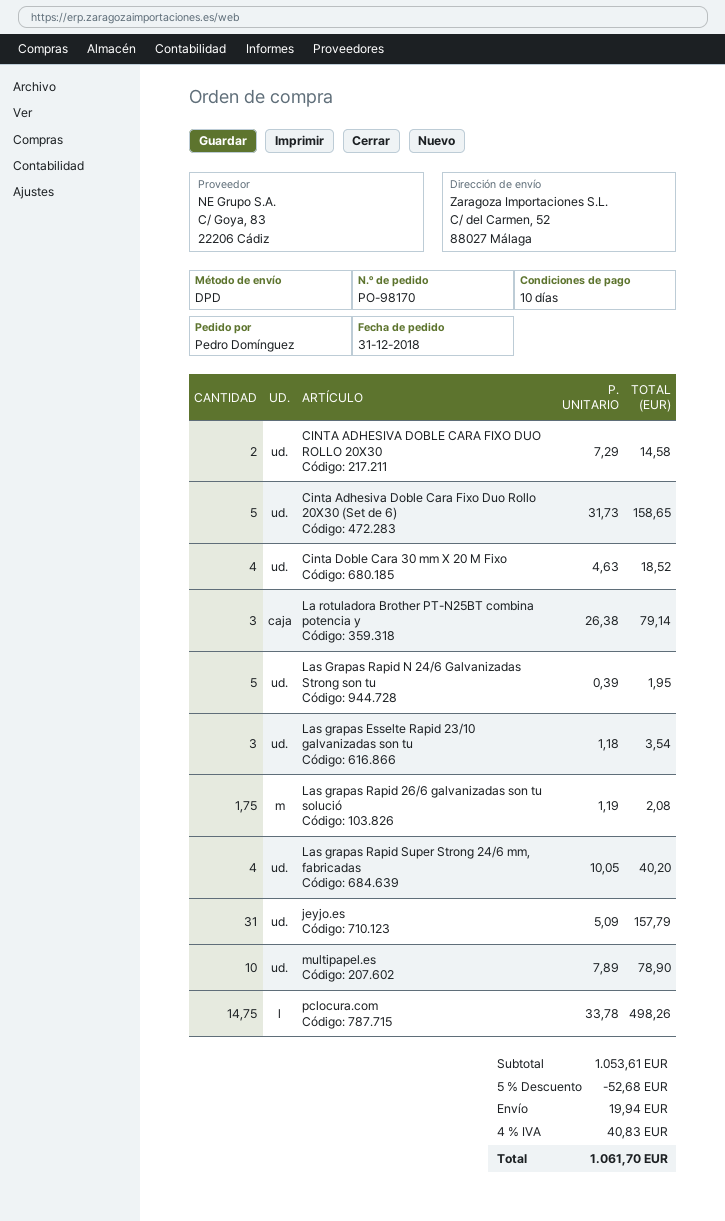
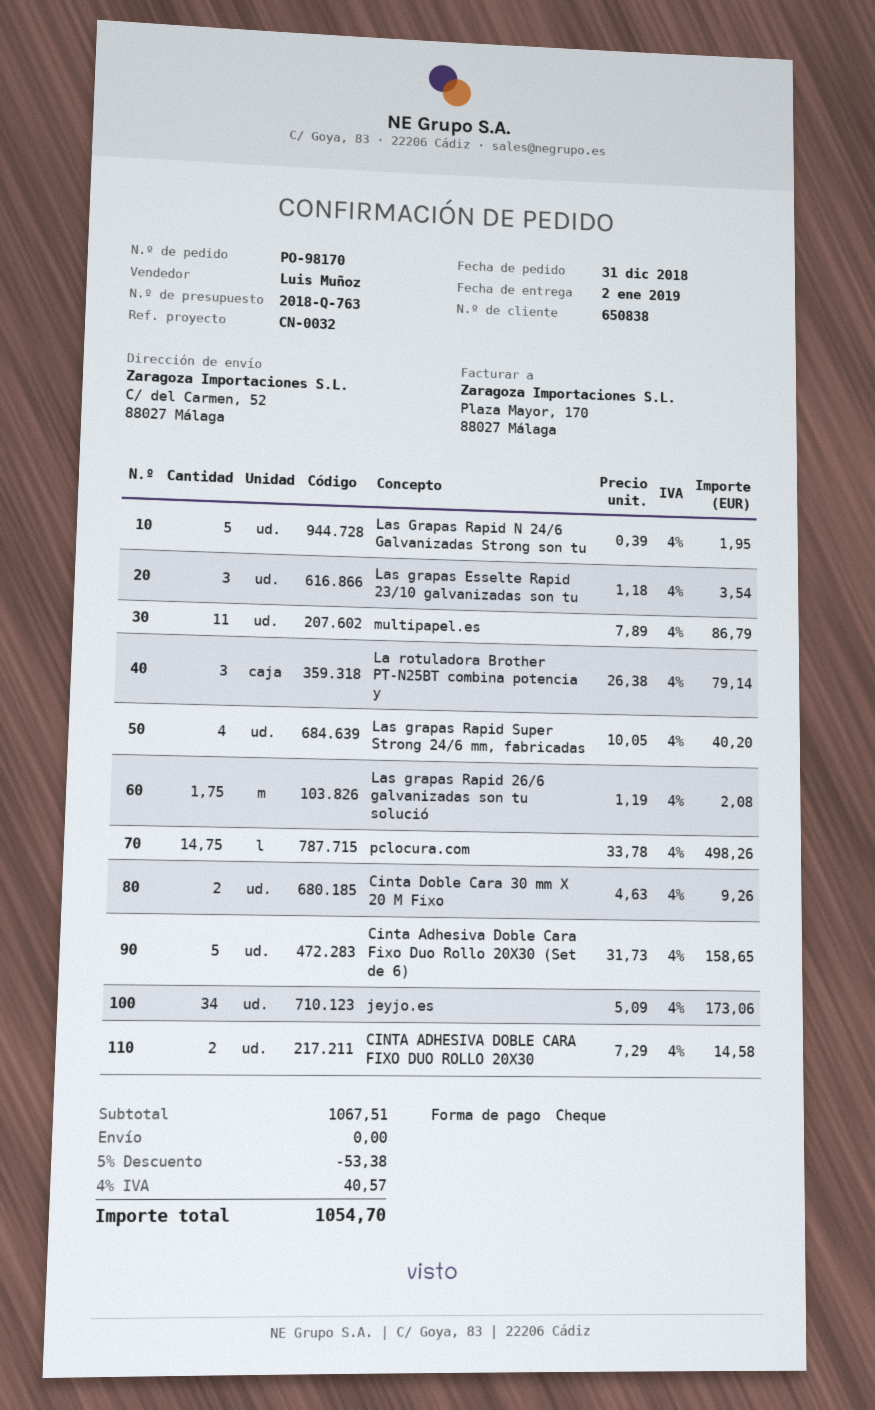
Cinta Doble Cara 30 mm X 20 M Fixo: 4 x 4.63 = 18.52 -> 2 x 4.63 = 9.26
jeyjo.es: 31 x 5.09 = 157.79 -> 34 x 5.09 = 173.06
multipapel.es: 10 x 7.89 = 78.90 -> 11 x 7.89 = 86.79
subtotal: 1053.61 -> 1067.51
discount: 5% = 52.68 -> 5% = 53.38
shipping: 19.94 -> 0.00
tax: 4% = 40.83 -> 4% = 40.57
total: 1061.70 -> 1054.70

